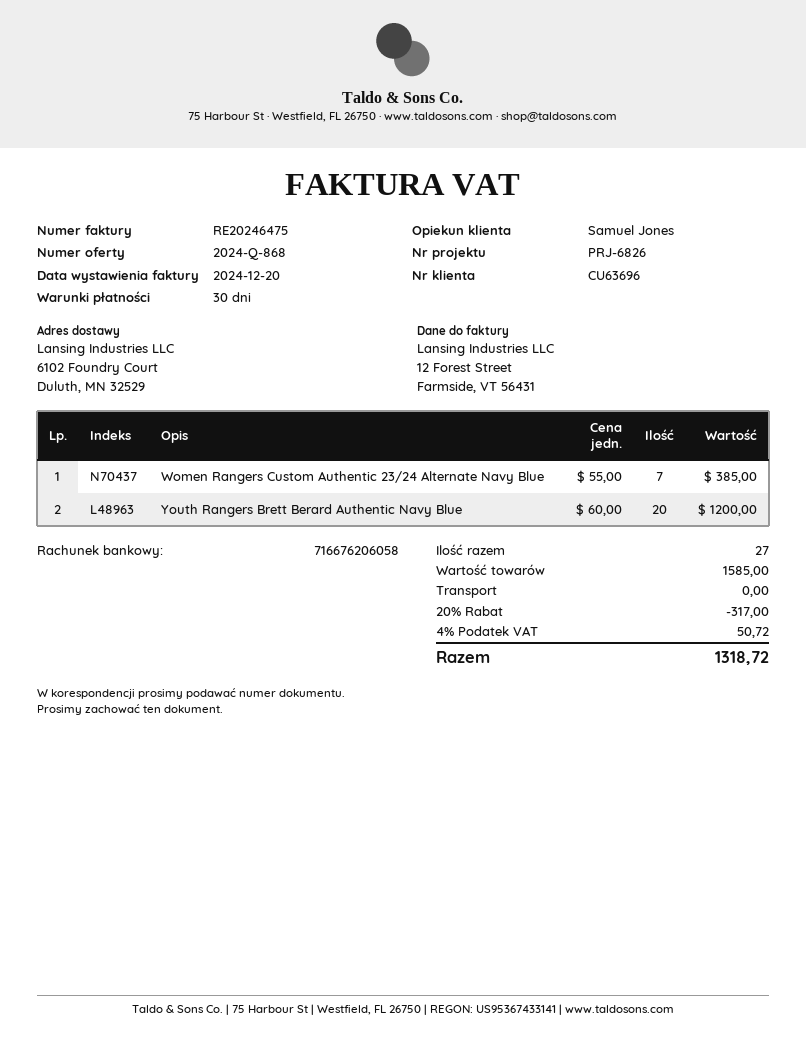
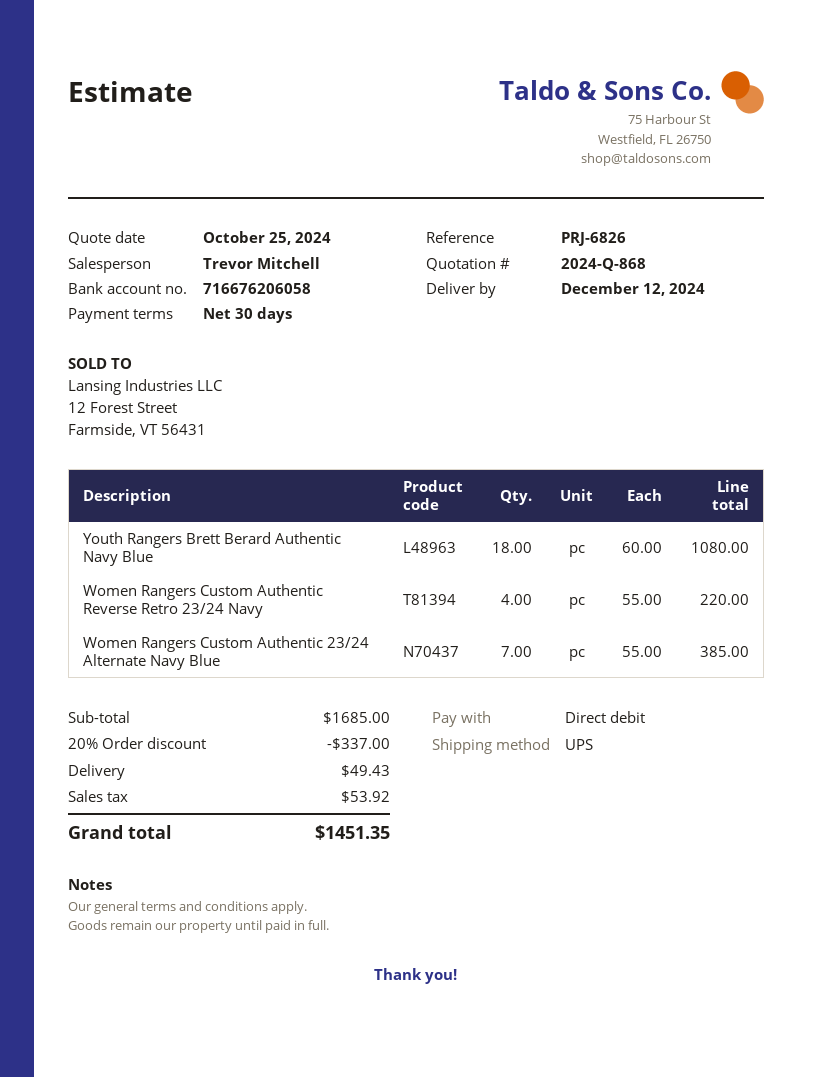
sales rep: Samuel Jones -> Trevor Mitchell
Youth Rangers Brett Berard Authentic Navy Blue: 20 x 60.00 = 1200.00 -> 18 x 60.00 = 1080.00
Women Rangers Custom Authentic Reverse Retro 23/24 Navy: none -> 4 x 55.00 = 220.00
subtotal: 1585.00 -> 1685.00
discount: 20% = 317.00 -> 20% = 337.00
shipping: 0.00 -> 49.43
tax: 50.72 -> 53.92
total: 1318.72 -> 1451.35

